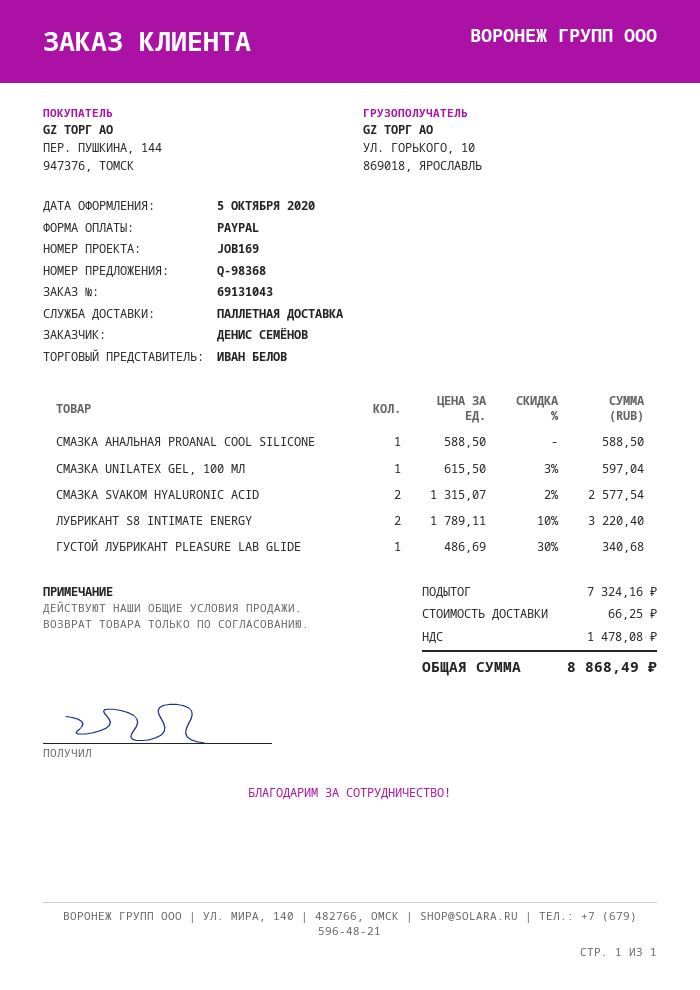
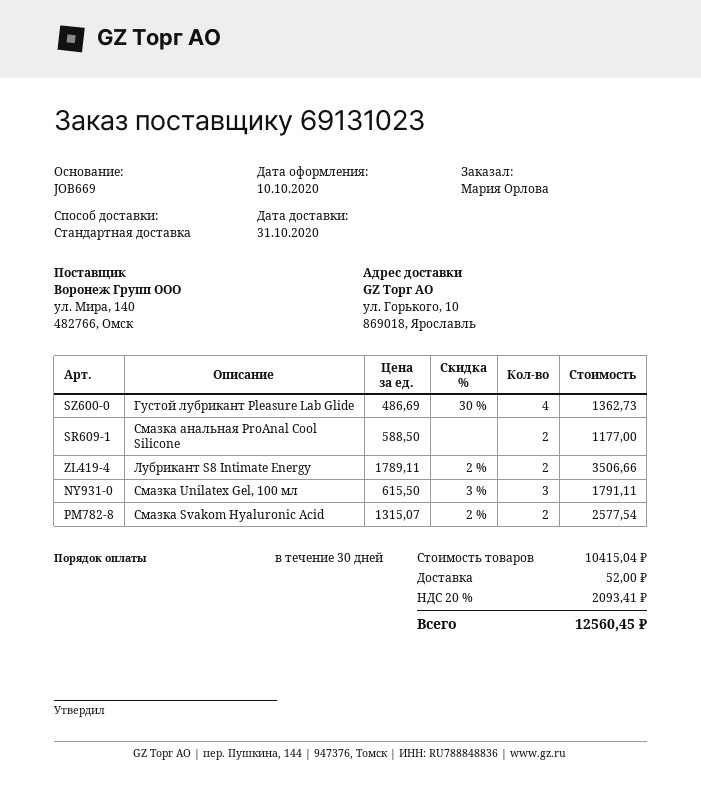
order number: 69131043 -> 69131023
order date: 2020-10-05 -> 2020-10-10
reference: JOB169 -> JOB669
ordered by: ДЕНИС СЕМЁНОВ -> Мария Орлова
shipping method: pallet freight -> standard
СМАЗКА АНАЛЬНАЯ PROANAL COOL SILICONE: 1 x 588.50 = 588.50 -> 2 x 588.50 = 1177.00
СМАЗКА UNILATEX GEL, 100 МЛ: 1 x 615.50 - 3% = 597.04 -> 3 x 615.50 - 3% = 1791.11
ЛУБРИКАНТ S8 INTIMATE ENERGY: 2 x 1789.11 - 10% = 3220.40 -> 2 x 1789.11 - 2% = 3506.66
ГУСТОЙ ЛУБРИКАНТ PLEASURE LAB GLIDE: 1 x 486.69 - 30% = 340.68 -> 4 x 486.69 - 30% = 1362.73
subtotal: 7324.16 -> 10415.04
shipping: 66.25 -> 52.00
tax: 1478.08 -> 2093.41
total: 8868.49 -> 12560.45

